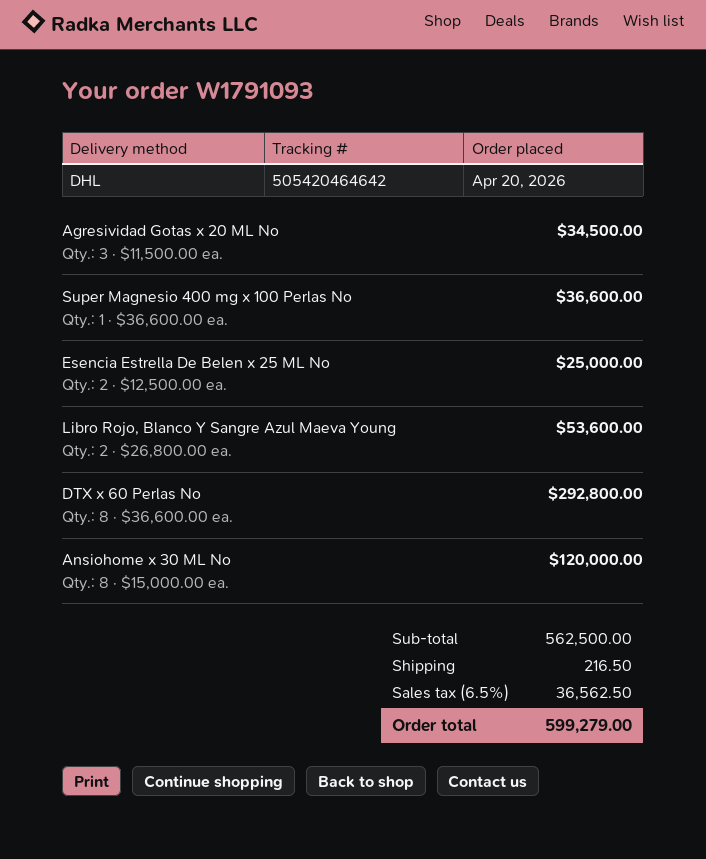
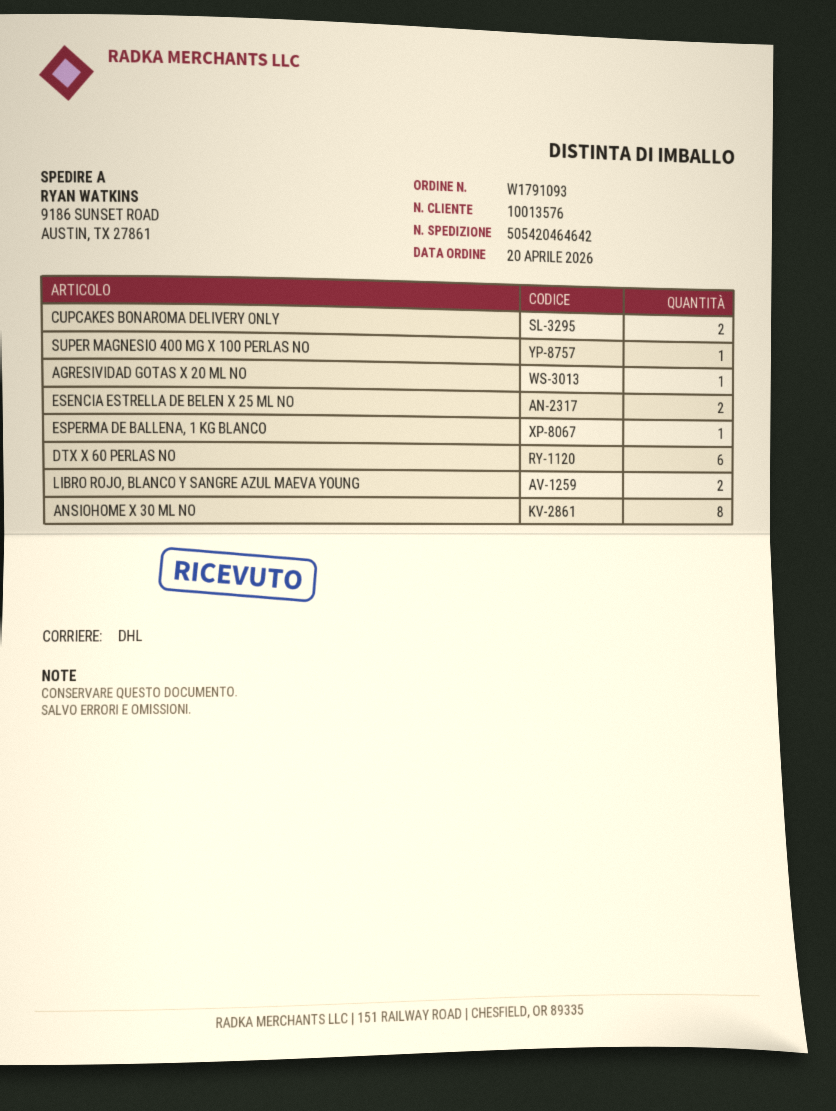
Agresividad Gotas x 20 ML No: 3 -> 1
DTX x 60 Perlas No: 8 -> 6
CUPCAKES BONAROMA DELIVERY ONLY: none -> 2
ESPERMA DE BALLENA, 1 KG BLANCO: none -> 1

